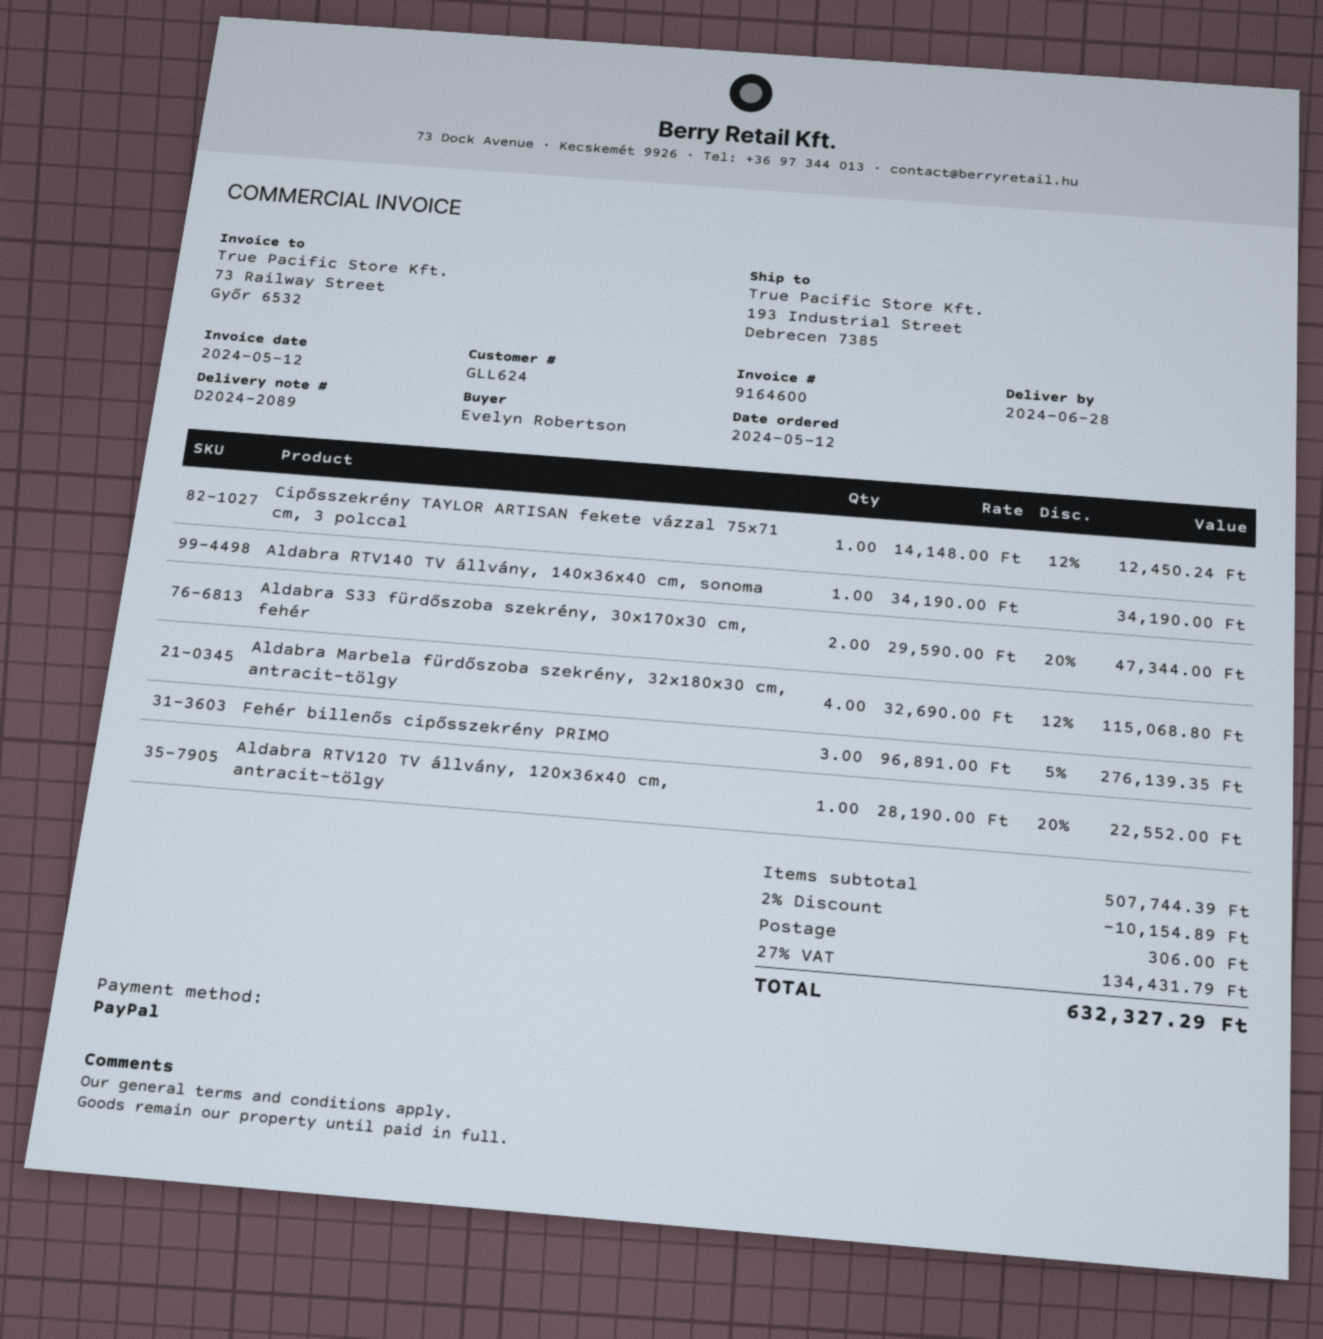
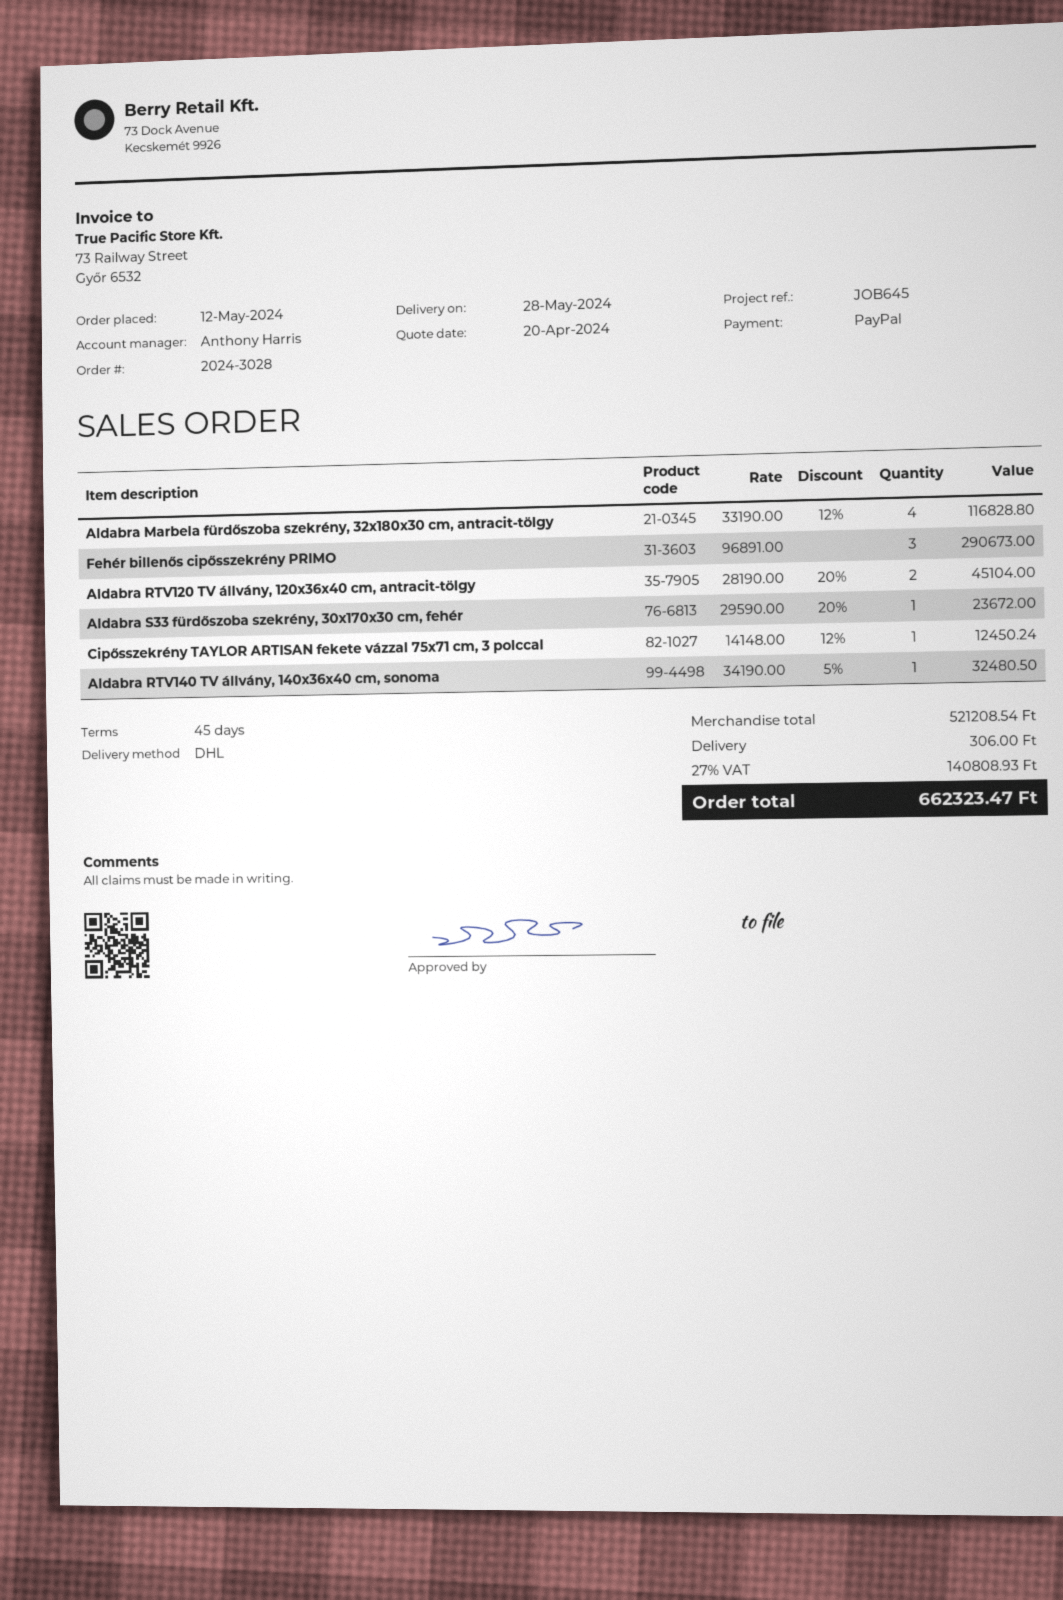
delivery date: 2024-06-28 -> 2024-05-28
Aldabra RTV140 TV állvány, 140x36x40 cm, sonoma: 1 x 34190.00 = 34190.00 -> 1 x 34190.00 - 5% = 32480.50
Aldabra S33 fürdőszoba szekrény, 30x170x30 cm, fehér: 2 x 29590.00 - 20% = 47344.00 -> 1 x 29590.00 - 20% = 23672.00
Aldabra Marbela fürdőszoba szekrény, 32x180x30 cm, antracit-tölgy: 4 x 32690.00 - 12% = 115068.80 -> 4 x 33190.00 - 12% = 116828.80
Fehér billenős cipősszekrény PRIMO: 3 x 96891.00 - 5% = 276139.35 -> 3 x 96891.00 = 290673.00
Aldabra RTV120 TV állvány, 120x36x40 cm, antracit-tölgy: 1 x 28190.00 - 20% = 22552.00 -> 2 x 28190.00 - 20% = 45104.00
subtotal: 507744.39 -> 521208.54
discount: 2% = 10154.89 -> none
tax: 27% = 134431.79 -> 27% = 140808.93
total: 632327.29 -> 662323.47

